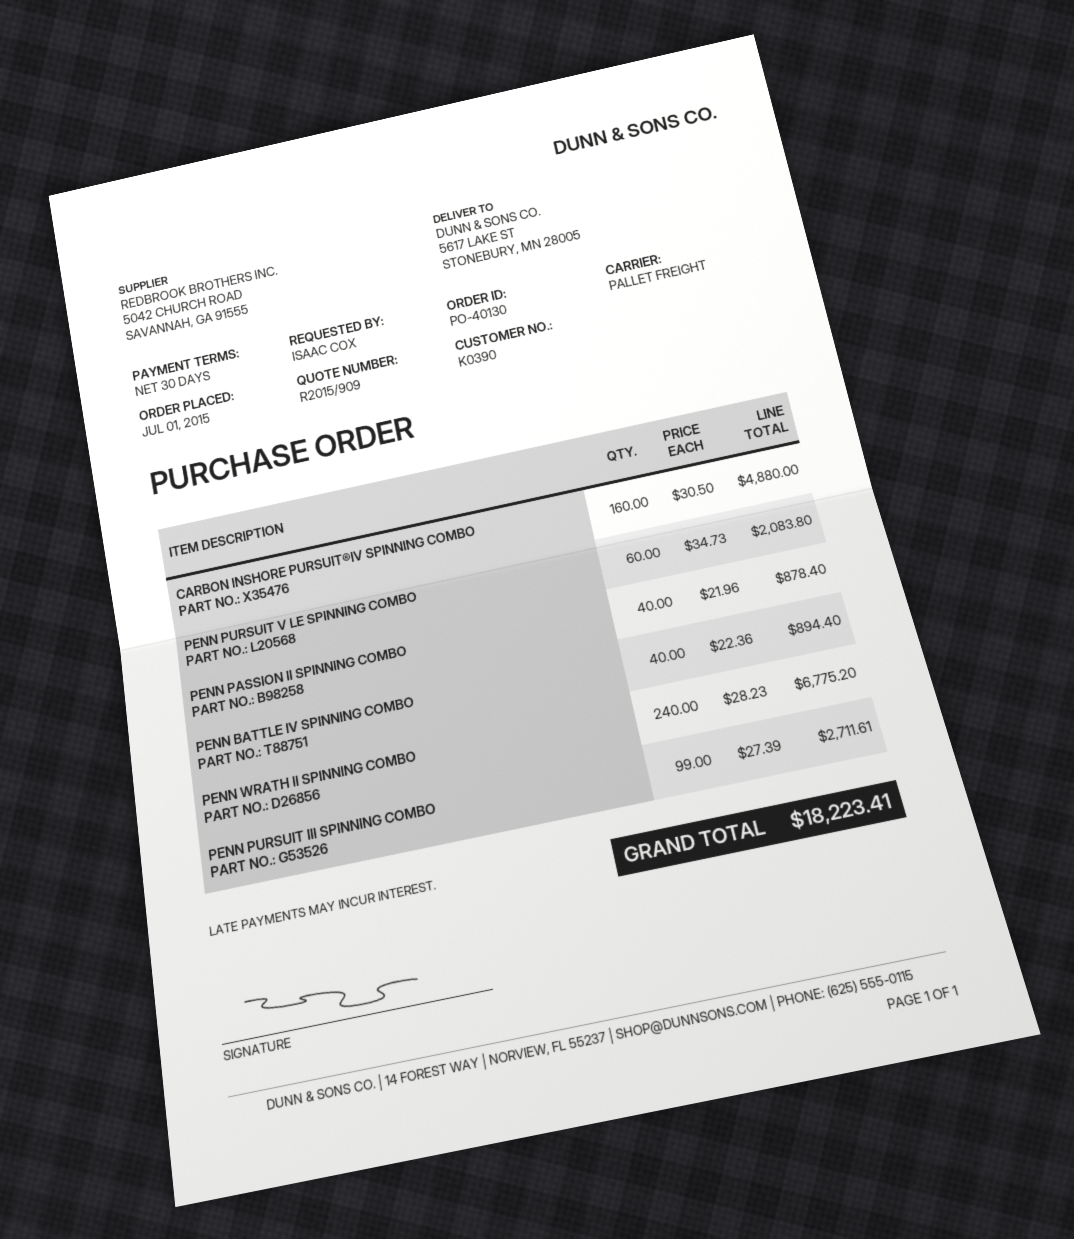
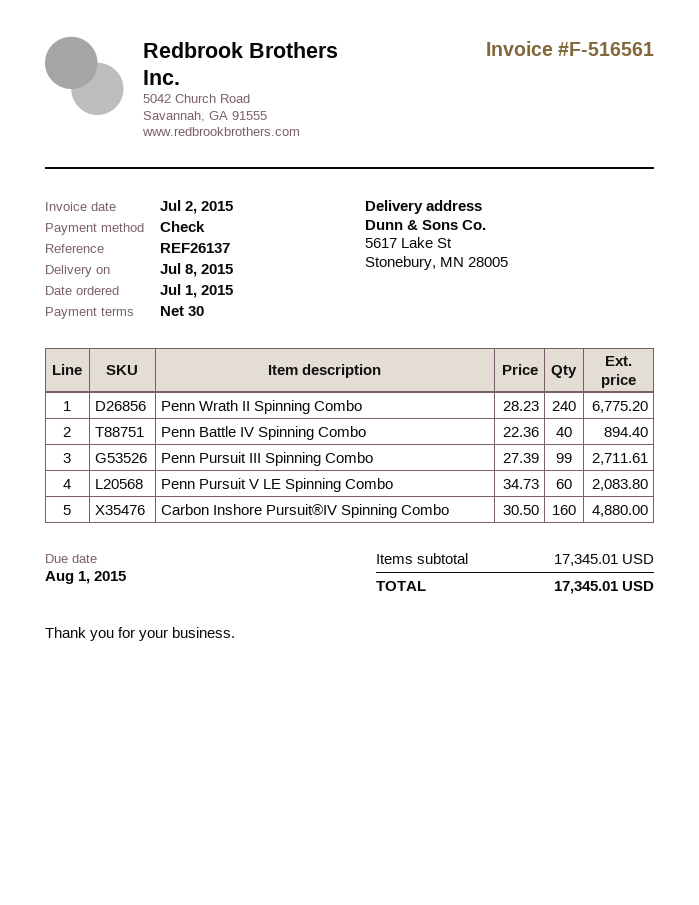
PENN PASSION II SPINNING COMBO: 40 x 21.96 = 878.40 -> none
total: 18223.41 -> 17345.01

